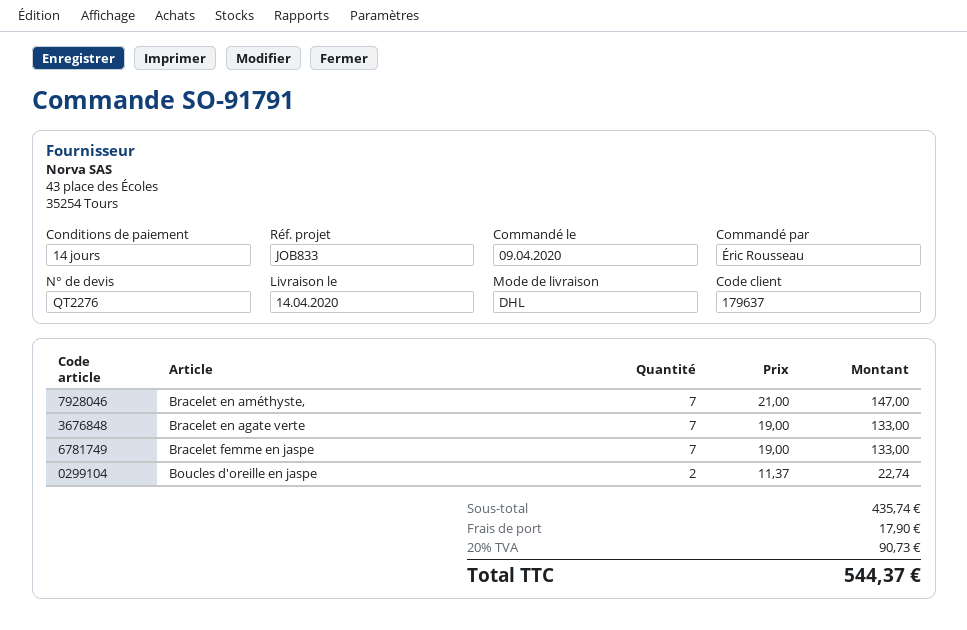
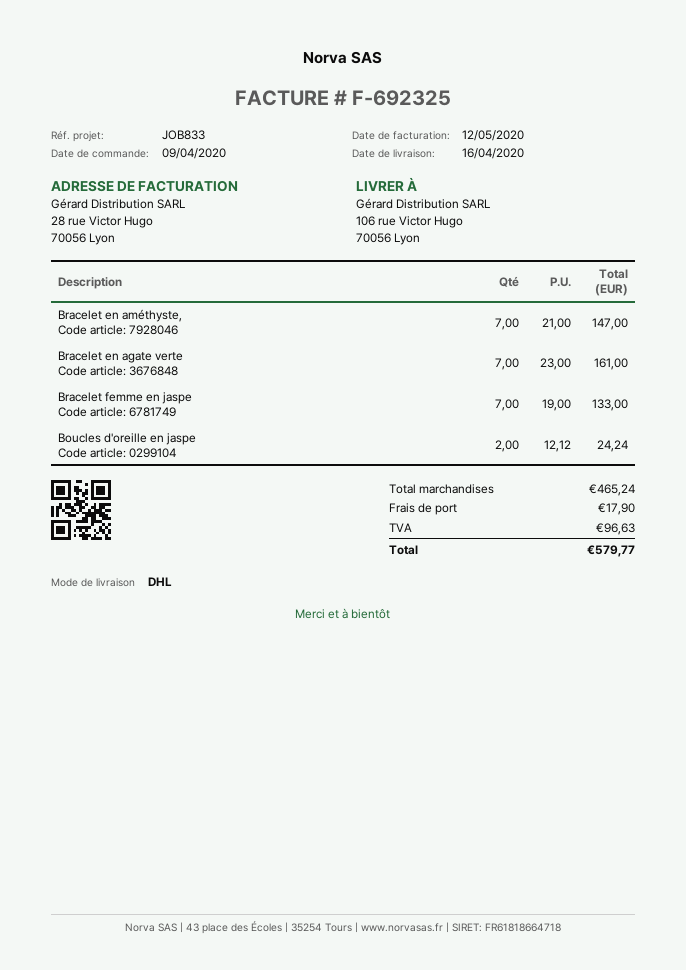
delivery date: 2020-04-14 -> 2020-04-16
Bracelet en agate verte: 7 x 19.00 = 133.00 -> 7 x 23.00 = 161.00
Boucles d'oreille en jaspe: 2 x 11.37 = 22.74 -> 2 x 12.12 = 24.24
subtotal: 435.74 -> 465.24
tax: 90.73 -> 96.63
total: 544.37 -> 579.77

